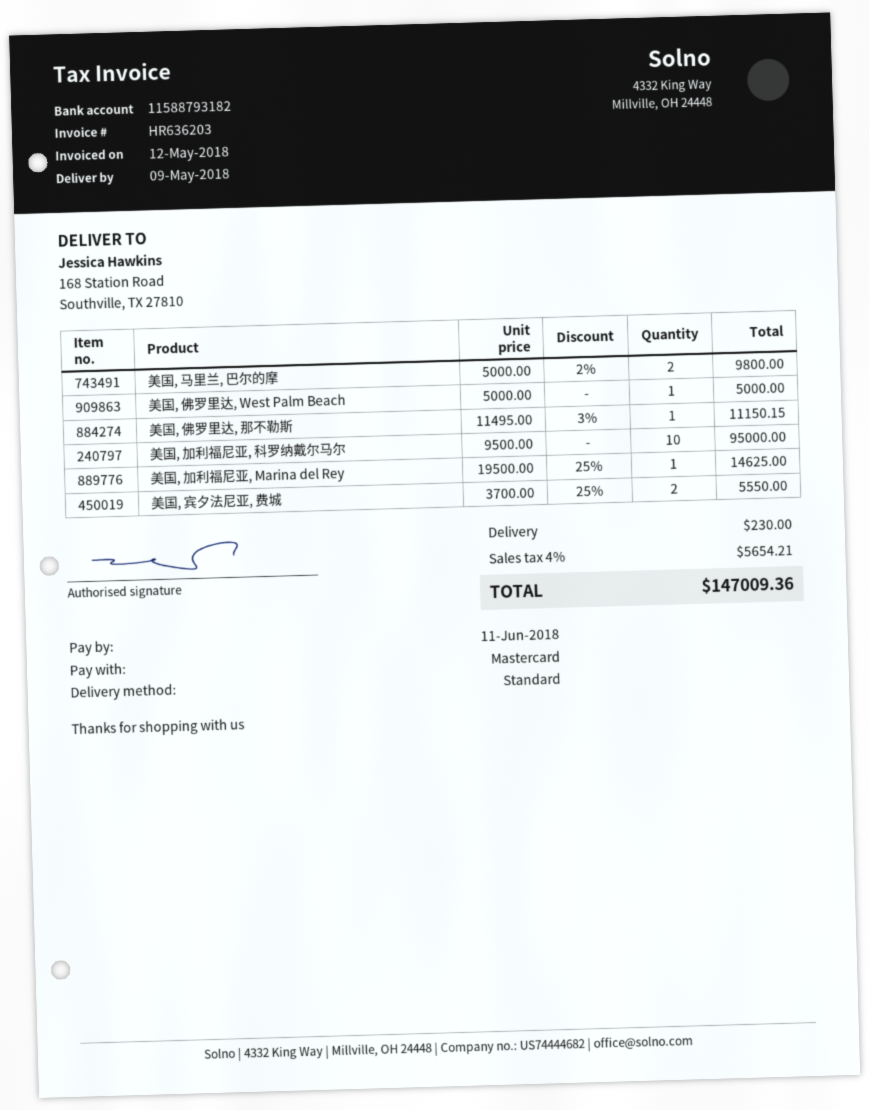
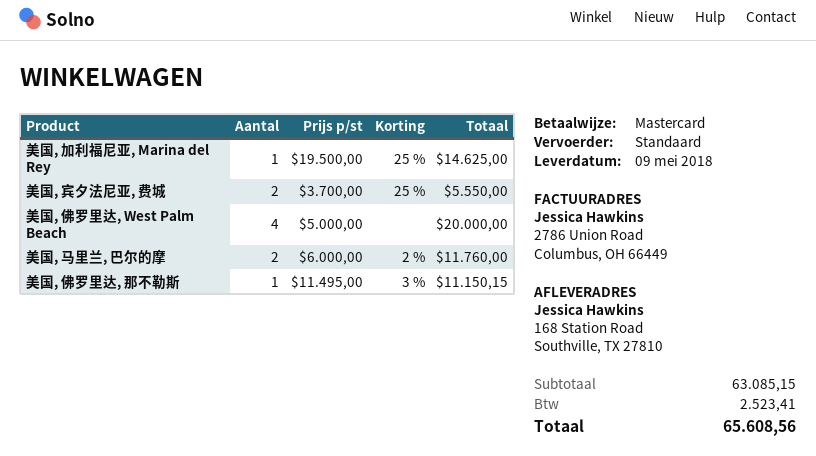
美国, 马里兰, 巴尔的摩: 2 x 5000.00 - 2% = 9800.00 -> 2 x 6000.00 - 2% = 11760.00
美国, 佛罗里达, West Palm Beach: 1 x 5000.00 = 5000.00 -> 4 x 5000.00 = 20000.00
美国, 加利福尼亚, 科罗纳戴尔马尔: 10 x 9500.00 = 95000.00 -> none
shipping: 230.00 -> none
tax: 5654.21 -> 2523.41
total: 147009.36 -> 65608.56

